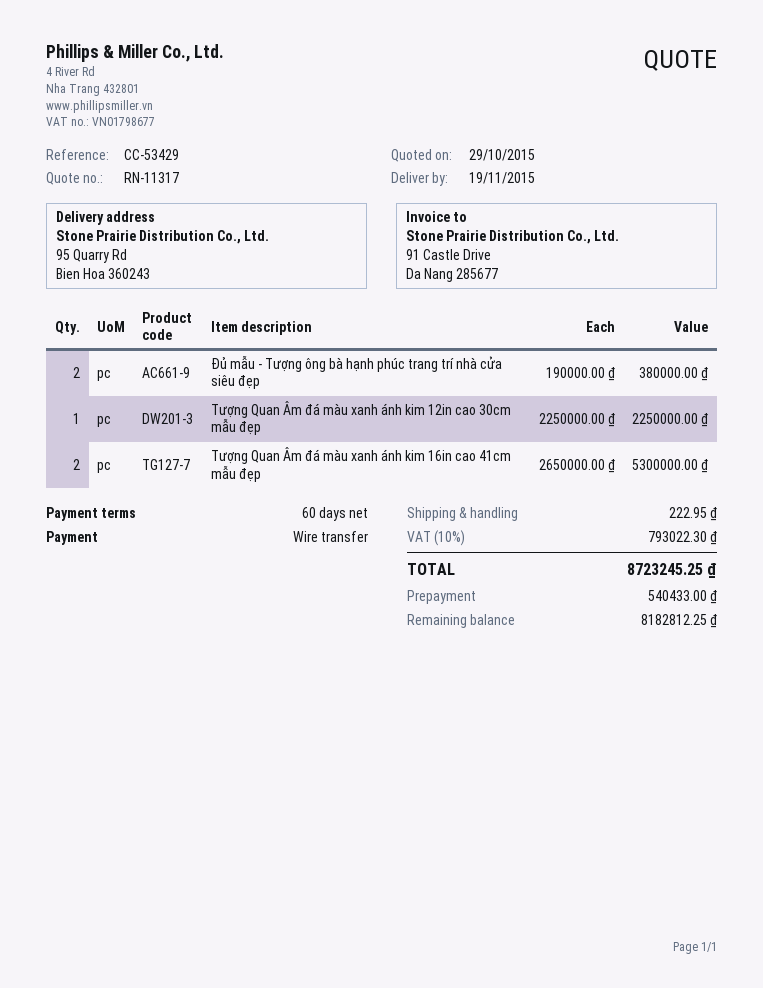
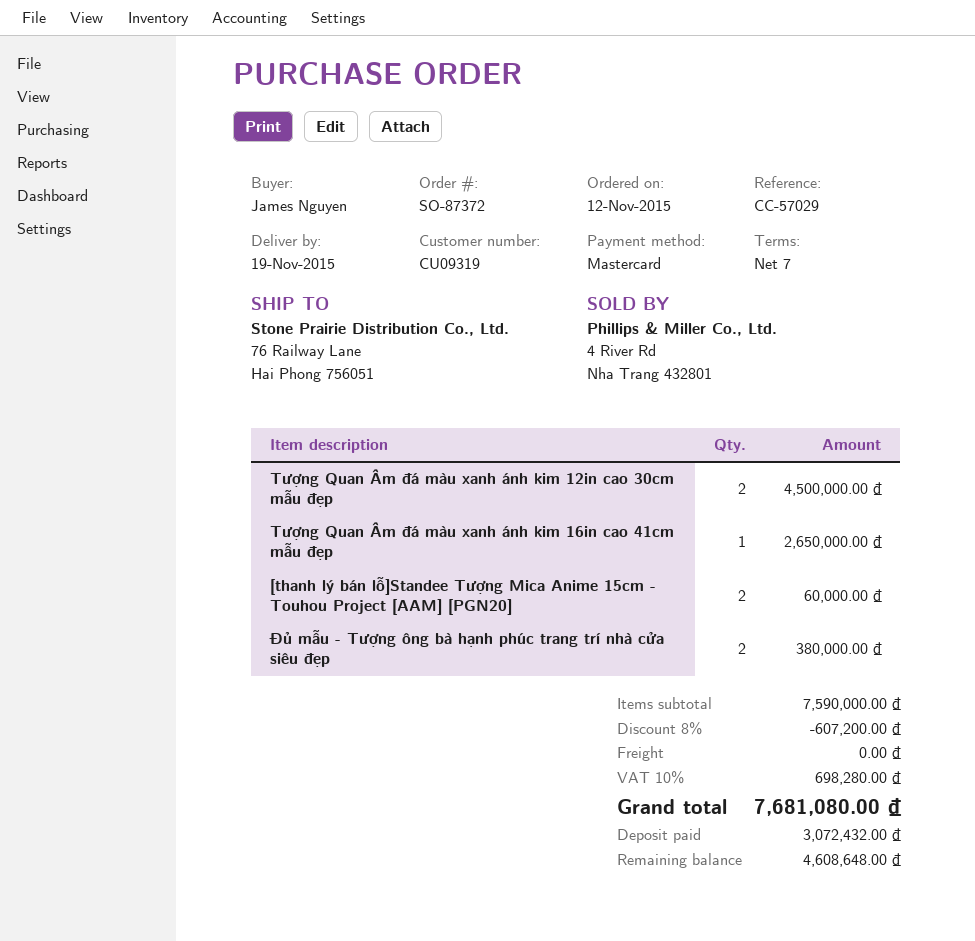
payment terms: 60 days -> 7 days
reference: CC-53429 -> CC-57029
payment method: bank transfer -> Mastercard
ship to: 95 Quarry Rd, Bien Hoa 360243 -> 76 Railway Lane, Hai Phong 756051
Tượng Quan Âm đá màu xanh ánh kim 12in cao 30cm mẫu đẹp: 1 for 2250000.00 -> 2 for 4500000.00
Tượng Quan Âm đá màu xanh ánh kim 16in cao 41cm mẫu đẹp: 2 for 5300000.00 -> 1 for 2650000.00
[thanh lý bán lỗ]Standee Tượng Mica Anime 15cm - Touhou Project [AAM] [PGN20]: none -> 2 for 60000.00
discount: none -> 8% = 607200.00
shipping: 222.95 -> 0.00
tax: 10% = 793022.30 -> 10% = 698280.00
total: 8723245.25 -> 7681080.00
deposit: 540433.00 -> 3072432.00
balance: 8182812.25 -> 4608648.00

